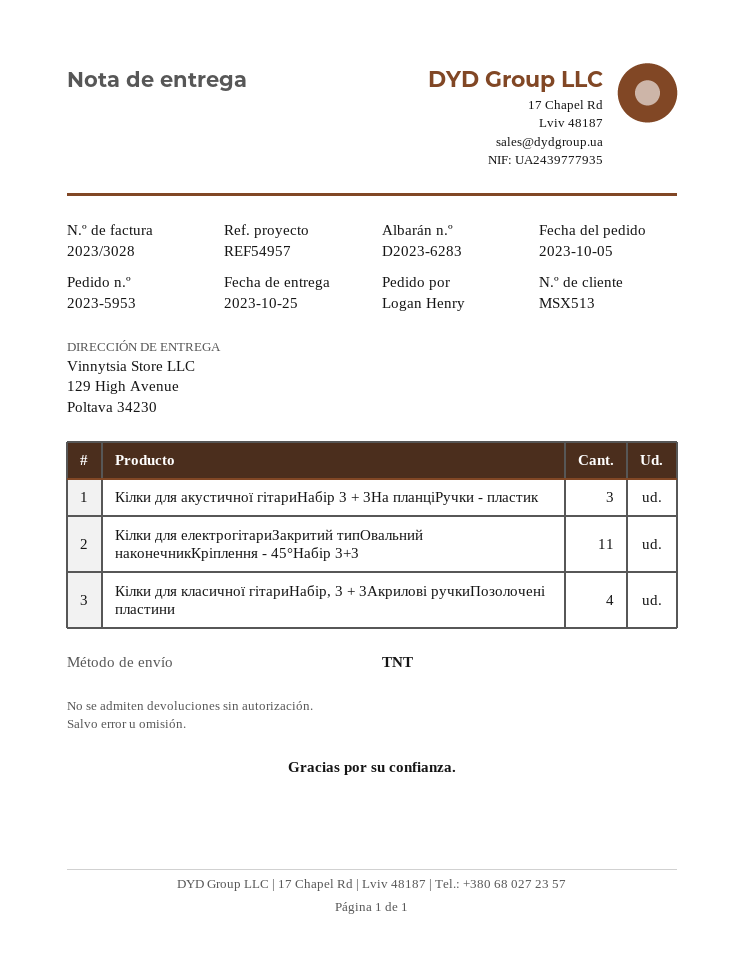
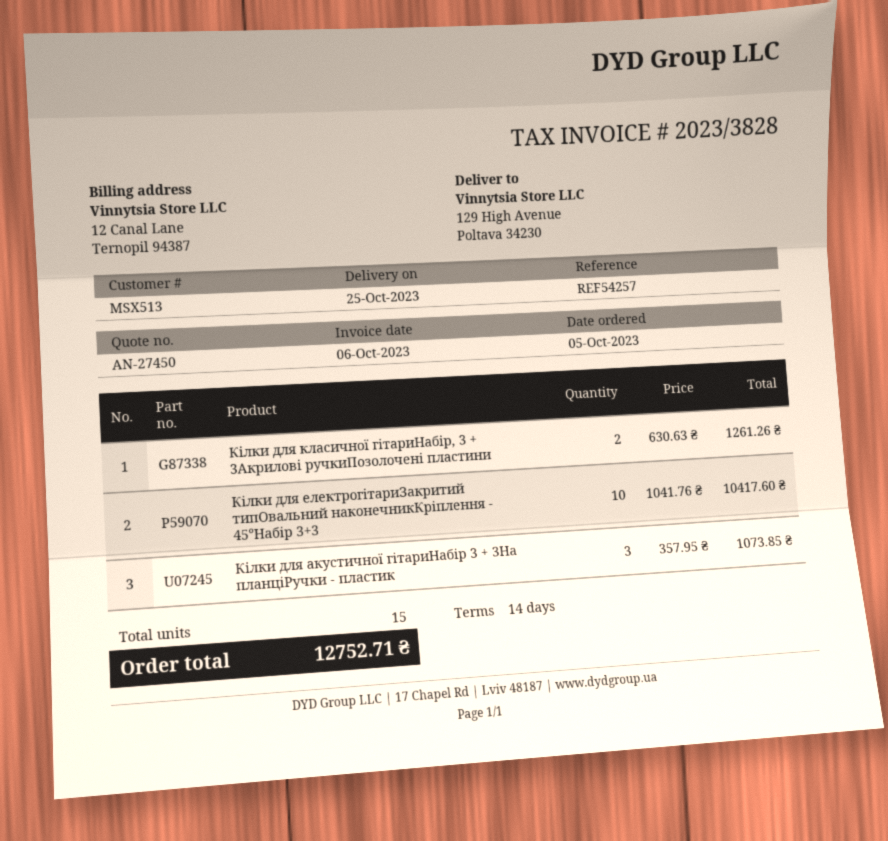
invoice number: 2023/3028 -> 2023/3828
reference: REF54957 -> REF54257
Кілки для електрогітариЗакритий типОвальний наконечникКріплення - 45°Набір 3+3: 11 -> 10
Кілки для класичної гітариНабір, 3 + 3Акрилові ручкиПозолочені пластини: 4 -> 2

